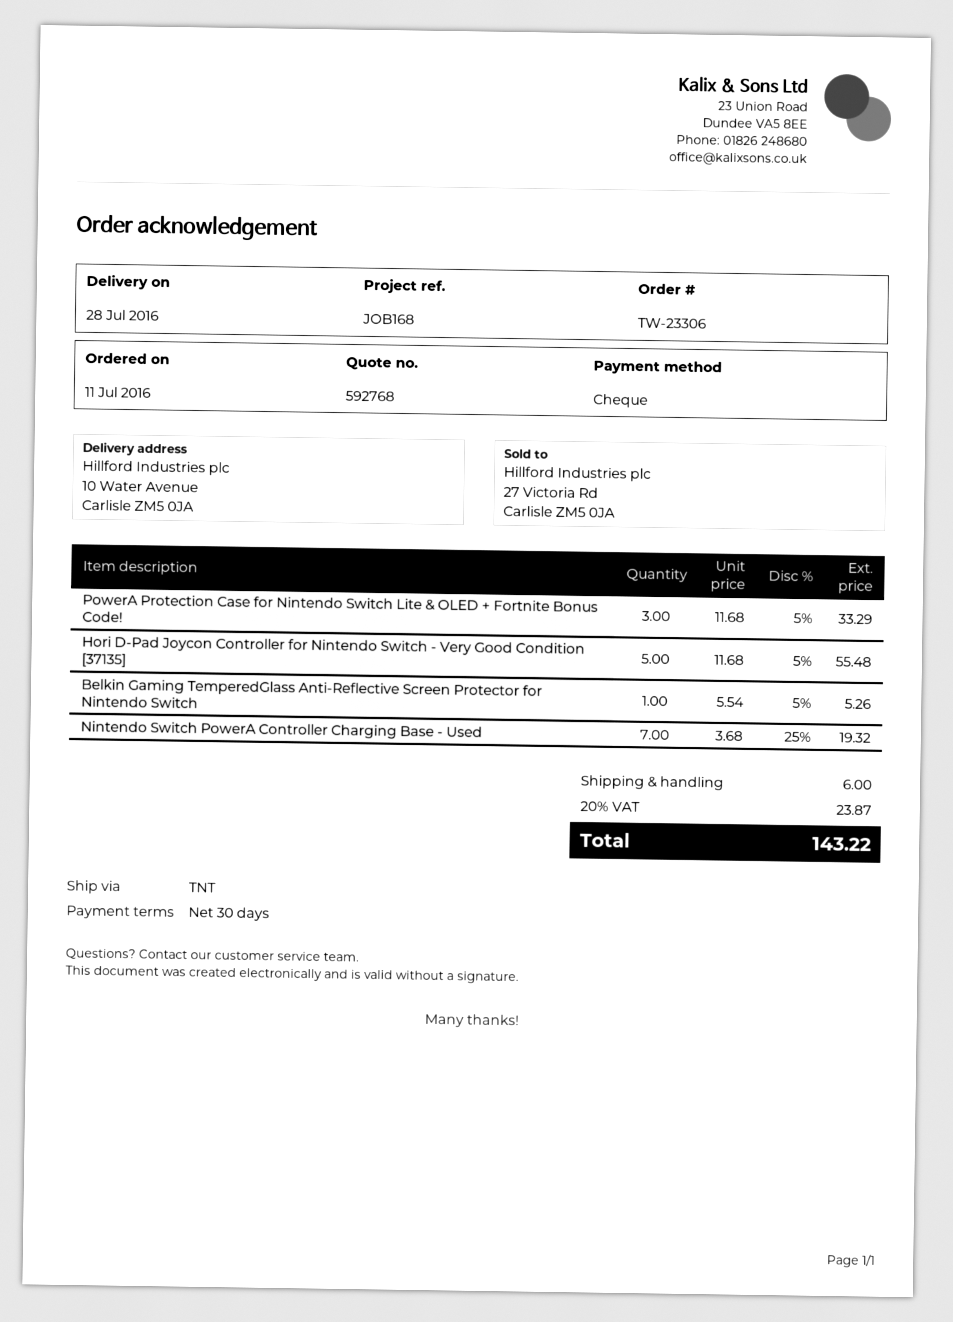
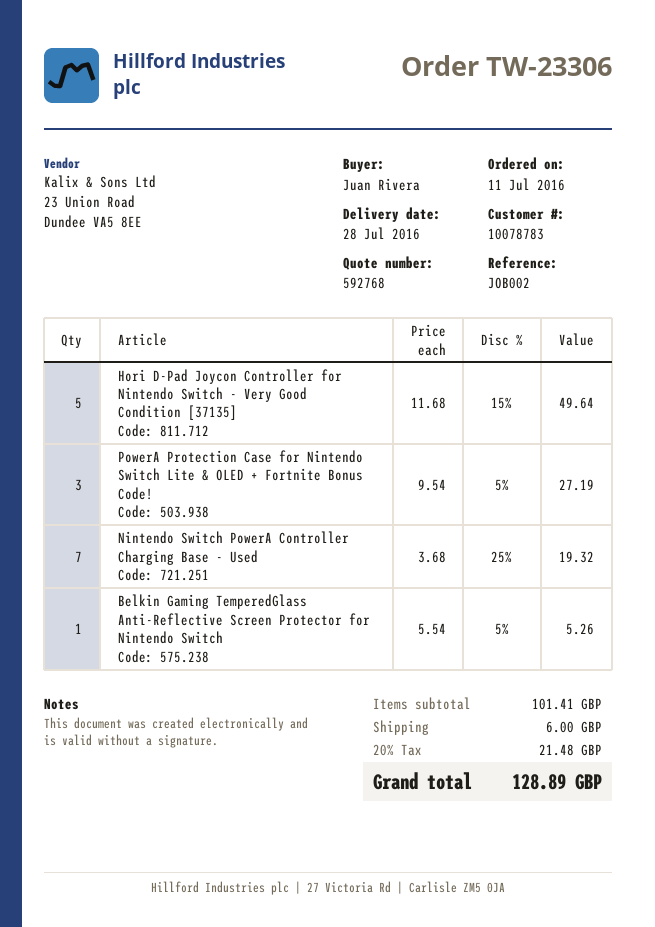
reference: JOB168 -> JOB002
PowerA Protection Case for Nintendo Switch Lite & OLED + Fortnite Bonus Code!: 3 x 11.68 - 5% = 33.29 -> 3 x 9.54 - 5% = 27.19
Hori D-Pad Joycon Controller for Nintendo Switch - Very Good Condition [37135]: 5 x 11.68 - 5% = 55.48 -> 5 x 11.68 - 15% = 49.64
tax: 20% = 23.87 -> 20% = 21.48
total: 143.22 -> 128.89

